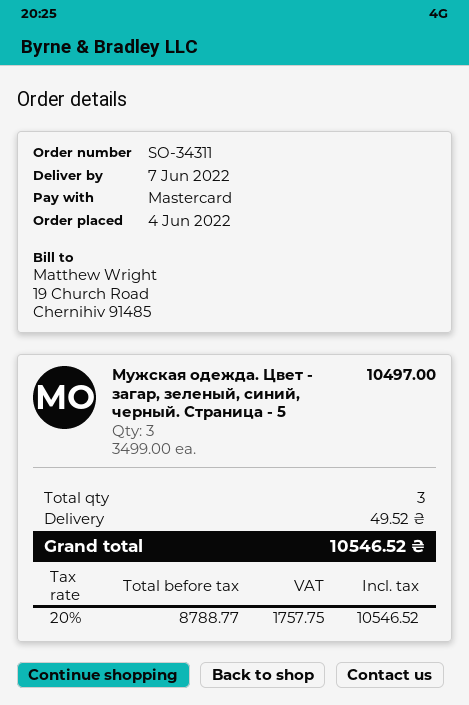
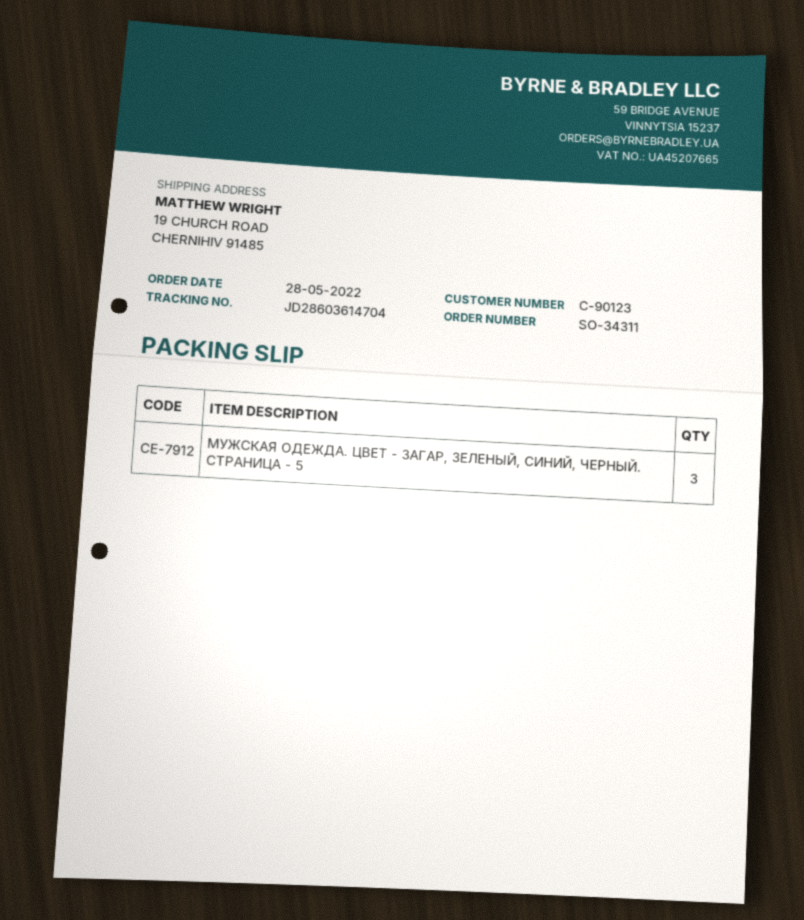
order date: 2022-06-04 -> 2022-05-28

